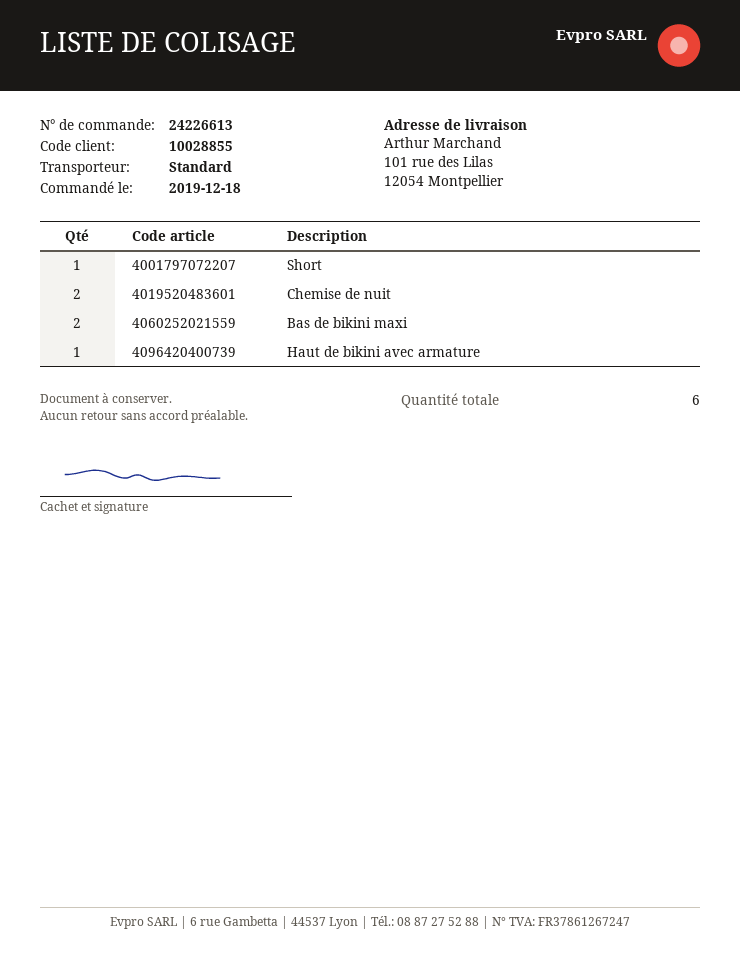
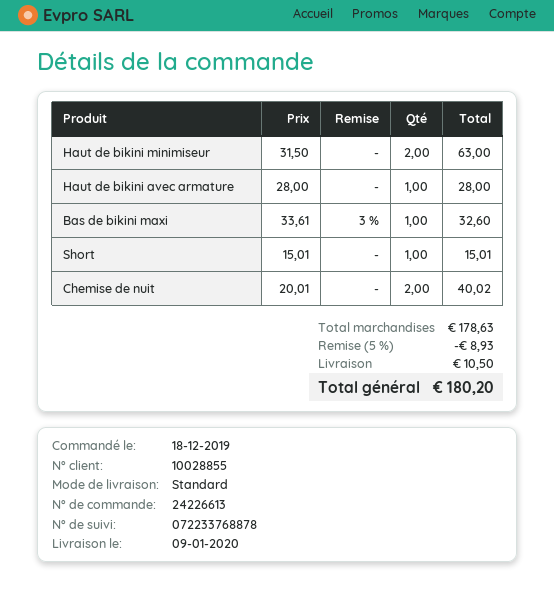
Bas de bikini maxi: 2 -> 1
Haut de bikini minimiseur: none -> 2

